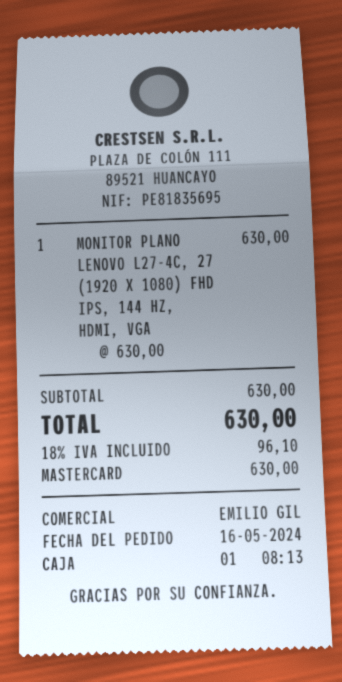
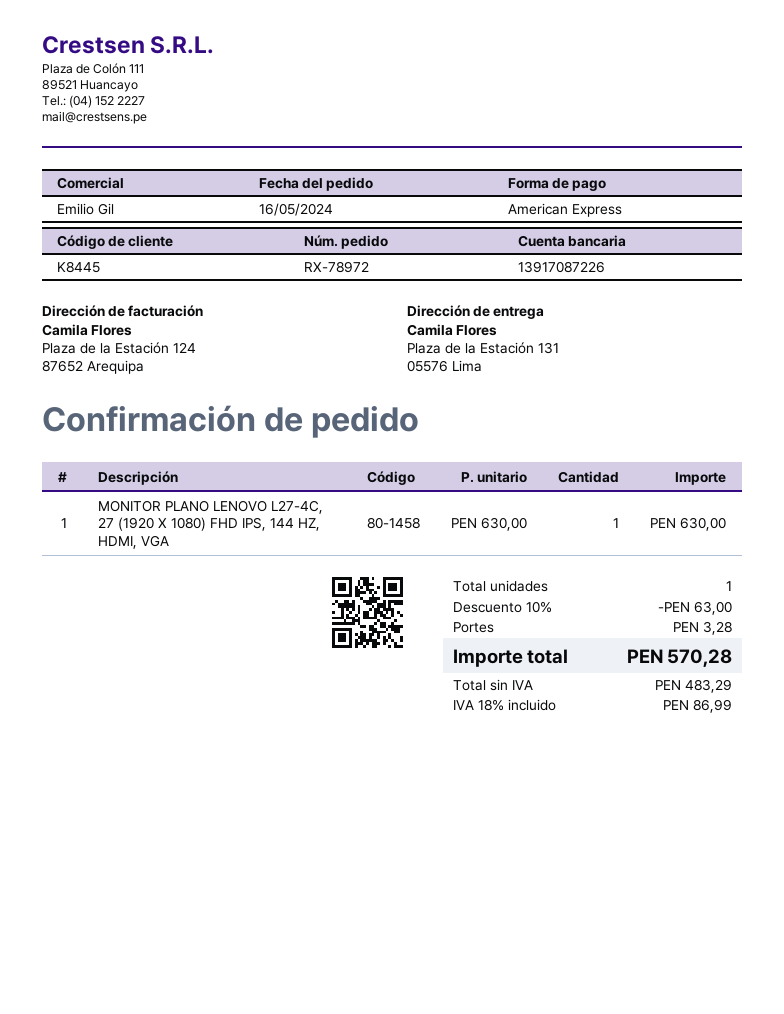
payment method: Mastercard -> American Express
discount: none -> 10% = 63.00
shipping: none -> 3.28
tax: 18% = 96.10 -> 18% = 86.99
total: 630.00 -> 570.28

